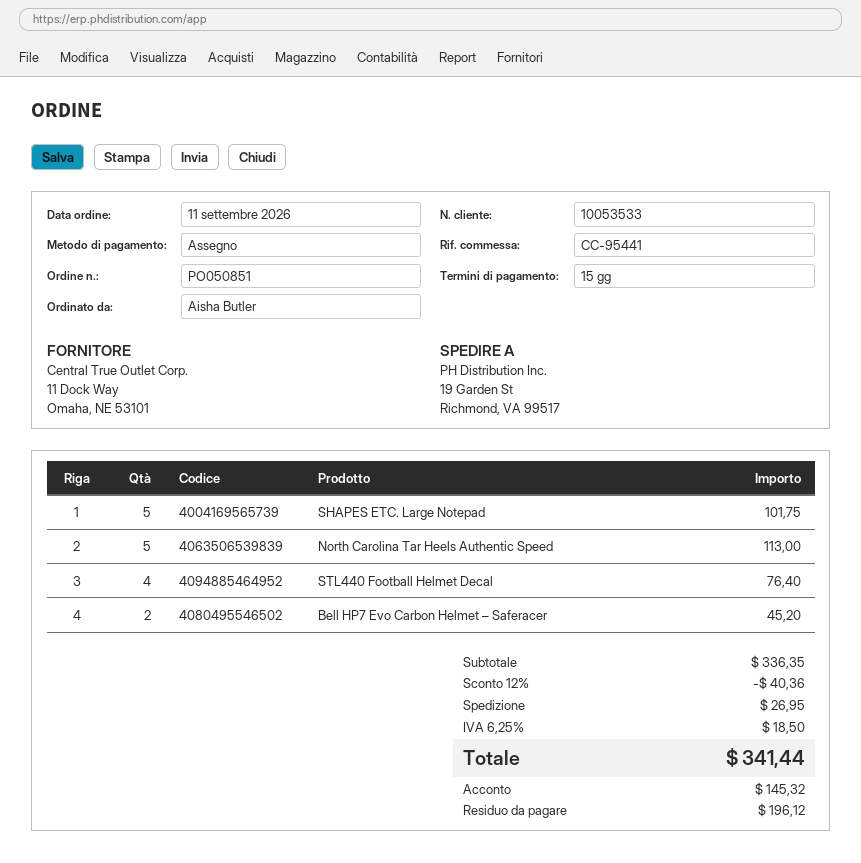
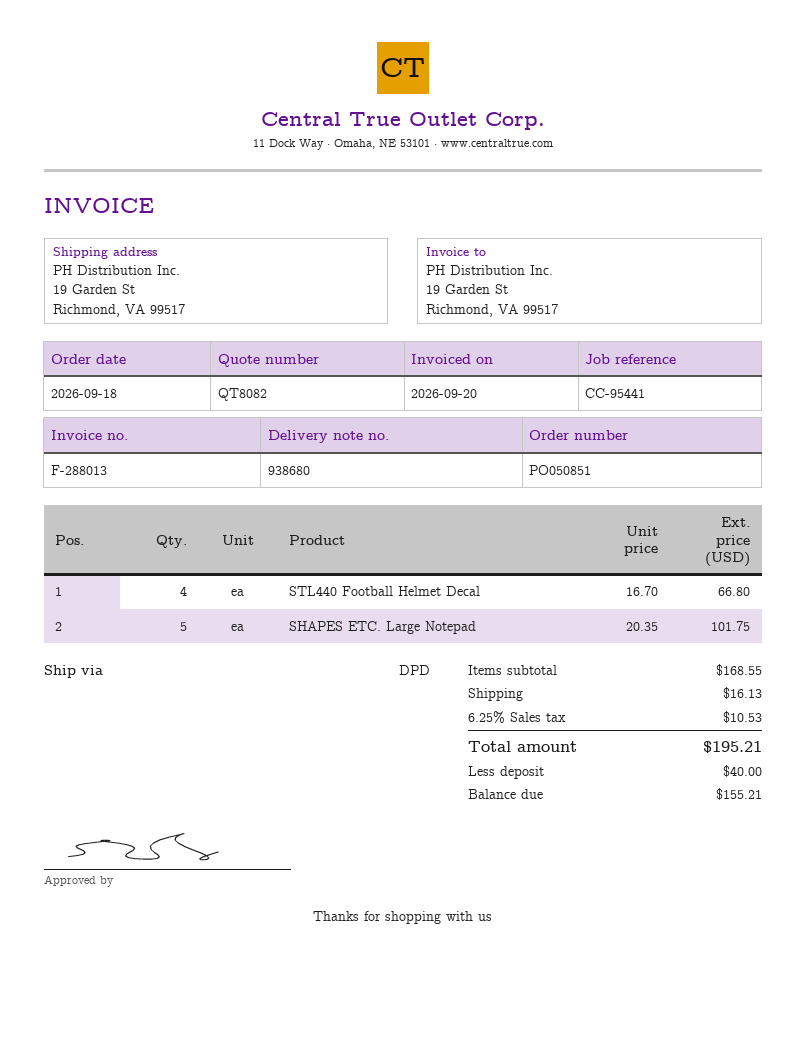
order date: 2026-09-11 -> 2026-09-18
North Carolina Tar Heels Authentic Speed: 5 for 113.00 -> none
STL440 Football Helmet Decal: 4 for 76.40 -> 4 for 66.80
Bell HP7 Evo Carbon Helmet – Saferacer: 2 for 45.20 -> none
subtotal: 336.35 -> 168.55
discount: 12% = 40.36 -> none
shipping: 26.95 -> 16.13
tax: 6.25% = 18.50 -> 6.25% = 10.53
total: 341.44 -> 195.21
deposit: 145.32 -> 40.00
balance: 196.12 -> 155.21

